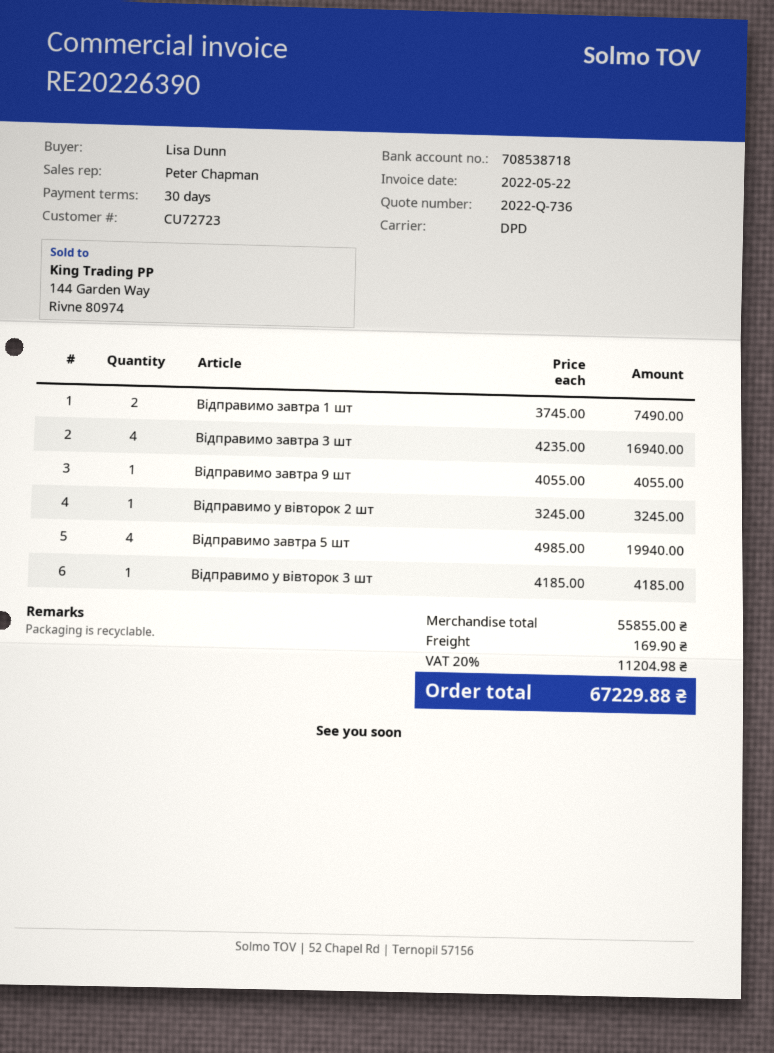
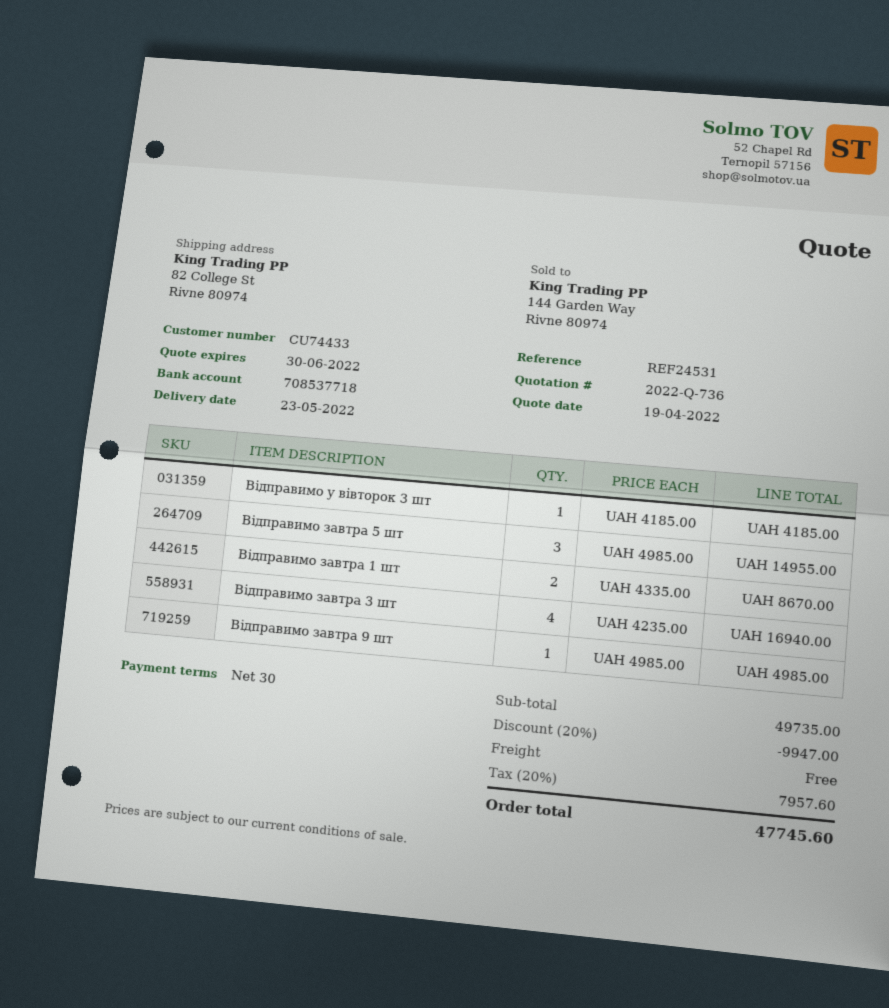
customer number: CU72723 -> CU74433
bank account: 708538718 -> 708537718
Відправимо завтра 1 шт: 2 x 3745.00 = 7490.00 -> 2 x 4335.00 = 8670.00
Відправимо завтра 9 шт: 1 x 4055.00 = 4055.00 -> 1 x 4985.00 = 4985.00
Відправимо у вівторок 2 шт: 1 x 3245.00 = 3245.00 -> none
Відправимо завтра 5 шт: 4 x 4985.00 = 19940.00 -> 3 x 4985.00 = 14955.00
subtotal: 55855.00 -> 49735.00
discount: none -> 20% = 9947.00
shipping: 169.90 -> 0.00
tax: 20% = 11204.98 -> 20% = 7957.60
total: 67229.88 -> 47745.60

